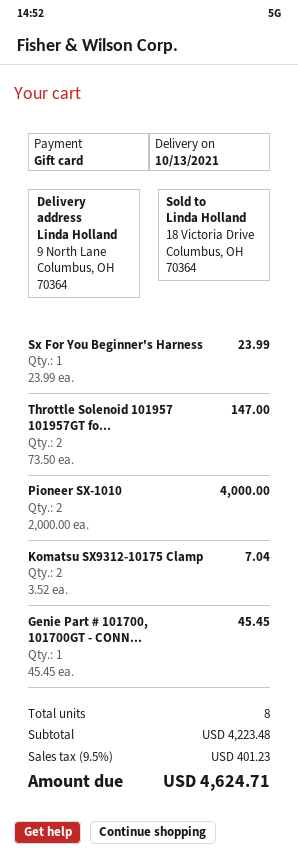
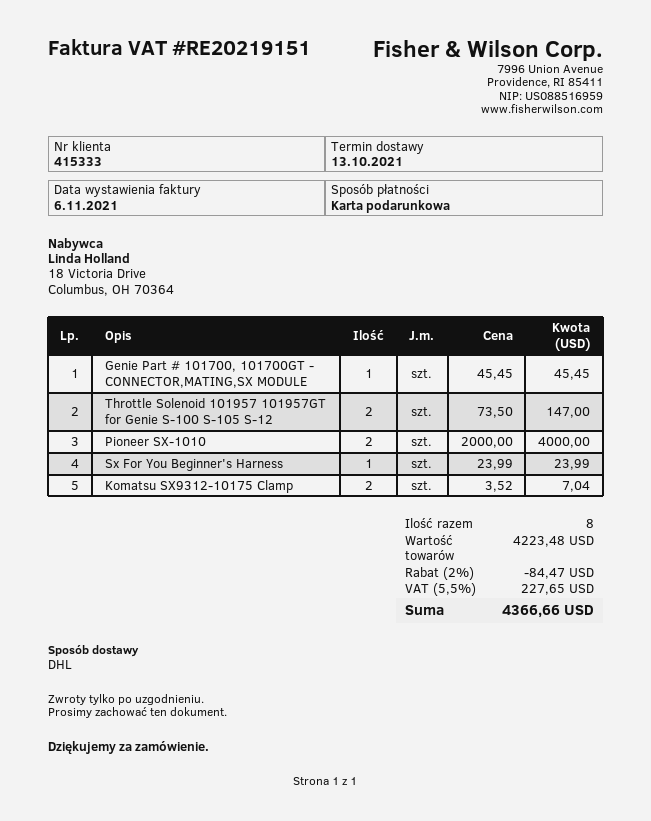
discount: none -> 2% = 84.47
tax: 9.5% = 401.23 -> 5.5% = 227.65
total: 4624.71 -> 4366.66

